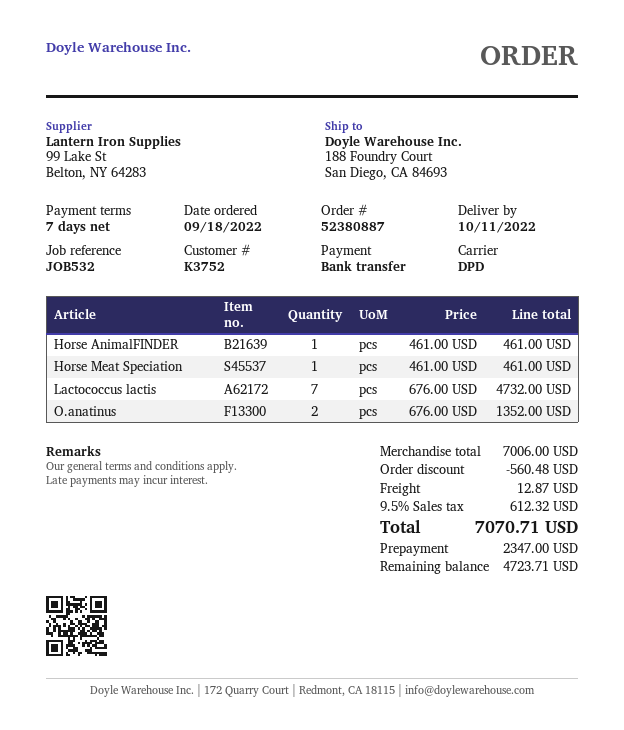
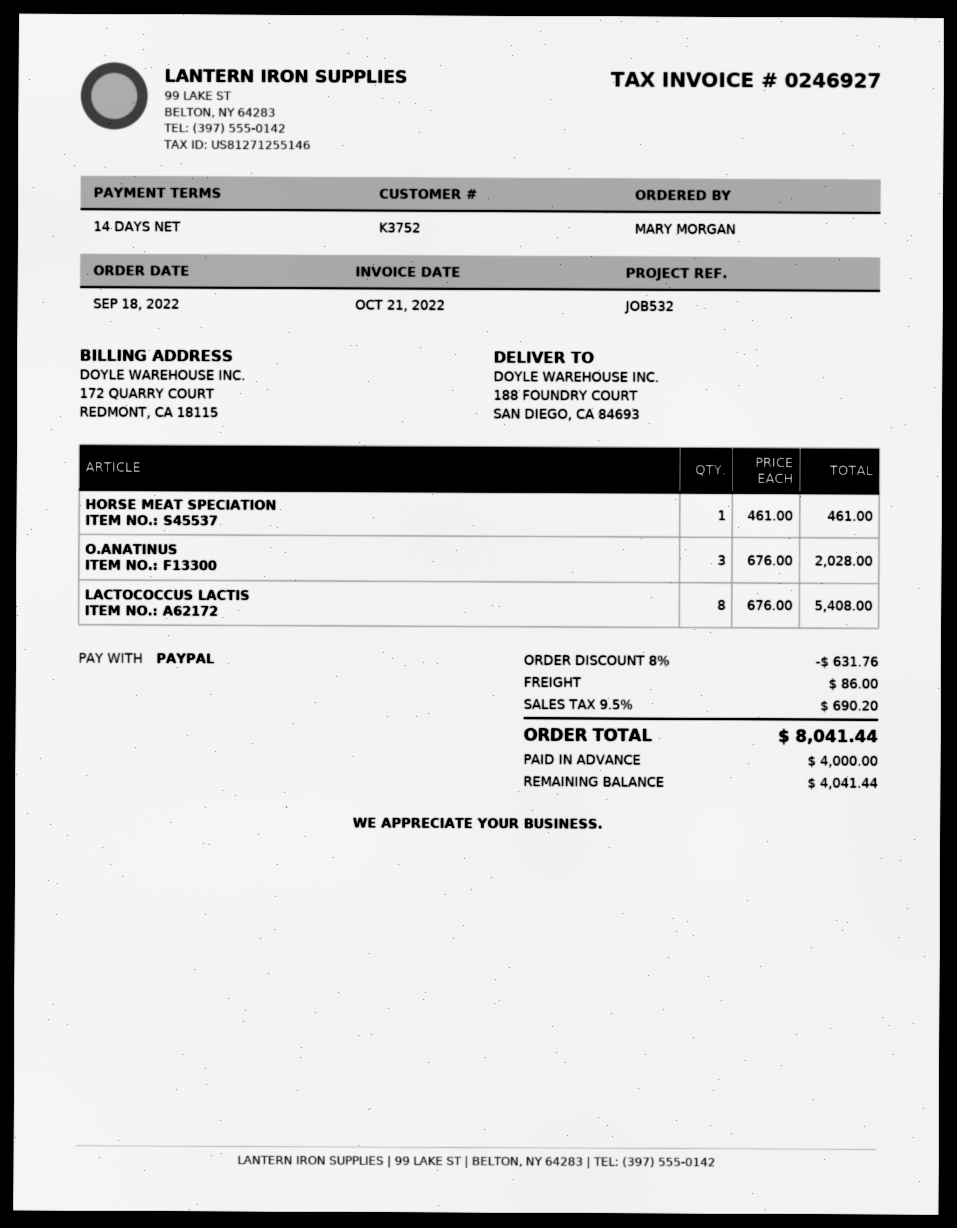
payment terms: 7 days -> 14 days
payment method: bank transfer -> PayPal
Horse AnimalFINDER: 1 x 461.00 = 461.00 -> none
Lactococcus lactis: 7 x 676.00 = 4732.00 -> 8 x 676.00 = 5408.00
O.anatinus: 2 x 676.00 = 1352.00 -> 3 x 676.00 = 2028.00
discount: 560.48 -> 631.76
shipping: 12.87 -> 86.00
tax: 9.5% = 612.32 -> 9.5% = 690.20
total: 7070.71 -> 8041.44
deposit: 2347.00 -> 4000.00
balance: 4723.71 -> 4041.44

